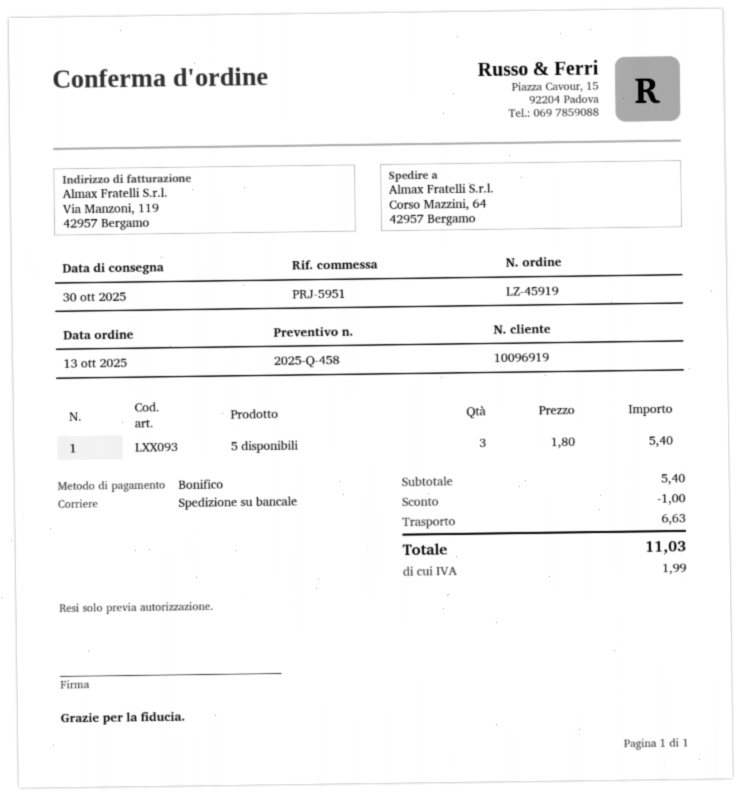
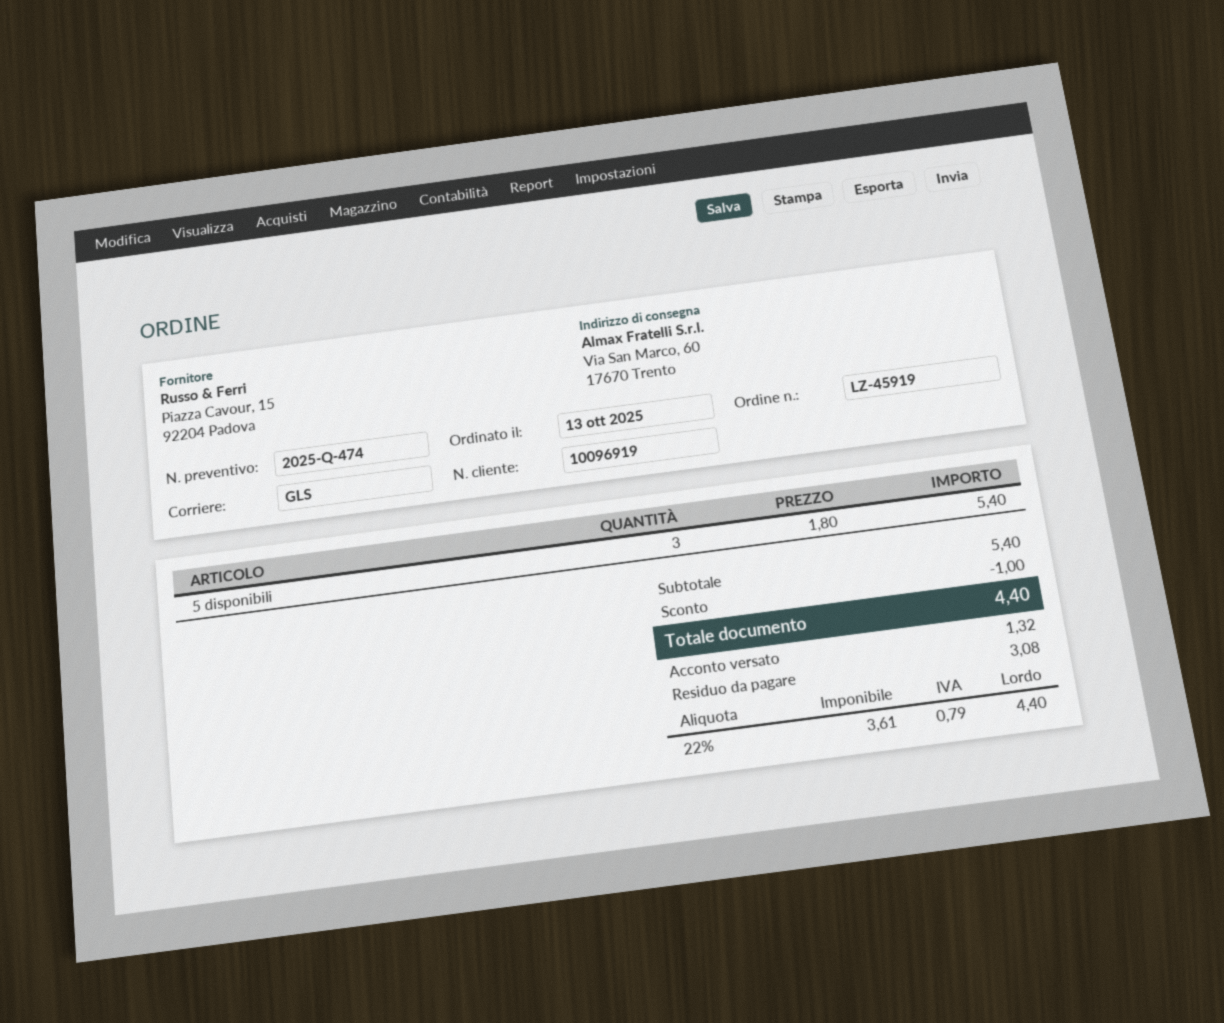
quote number: 2025-Q-458 -> 2025-Q-474
shipping method: pallet freight -> GLS
ship to: Corso Mazzini, 64, 42957 Bergamo -> Via San Marco, 60, 17670 Trento
shipping: 6.63 -> none
tax: 1.99 -> 0.79
total: 11.03 -> 4.40

